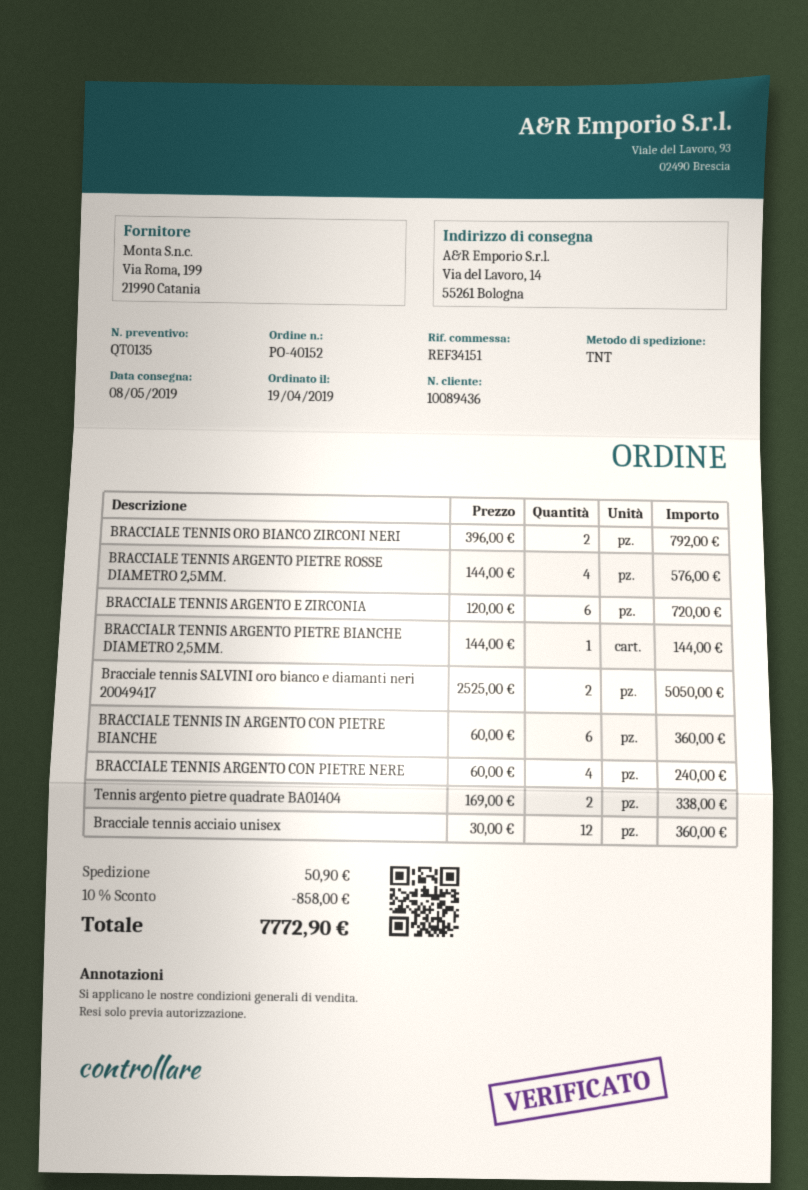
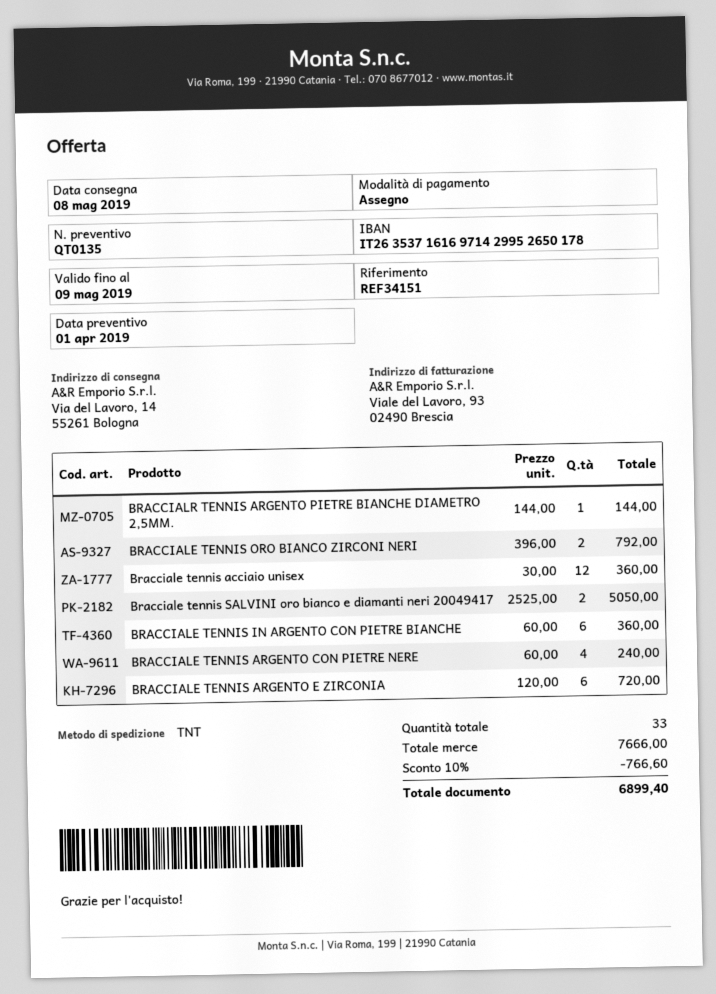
BRACCIALE TENNIS ARGENTO PIETRE ROSSE DIAMETRO 2,5MM.: 4 x 144.00 = 576.00 -> none
Tennis argento pietre quadrate BA01404: 2 x 169.00 = 338.00 -> none
discount: 10% = 858.00 -> 10% = 766.60
shipping: 50.90 -> none
total: 7772.90 -> 6899.40

